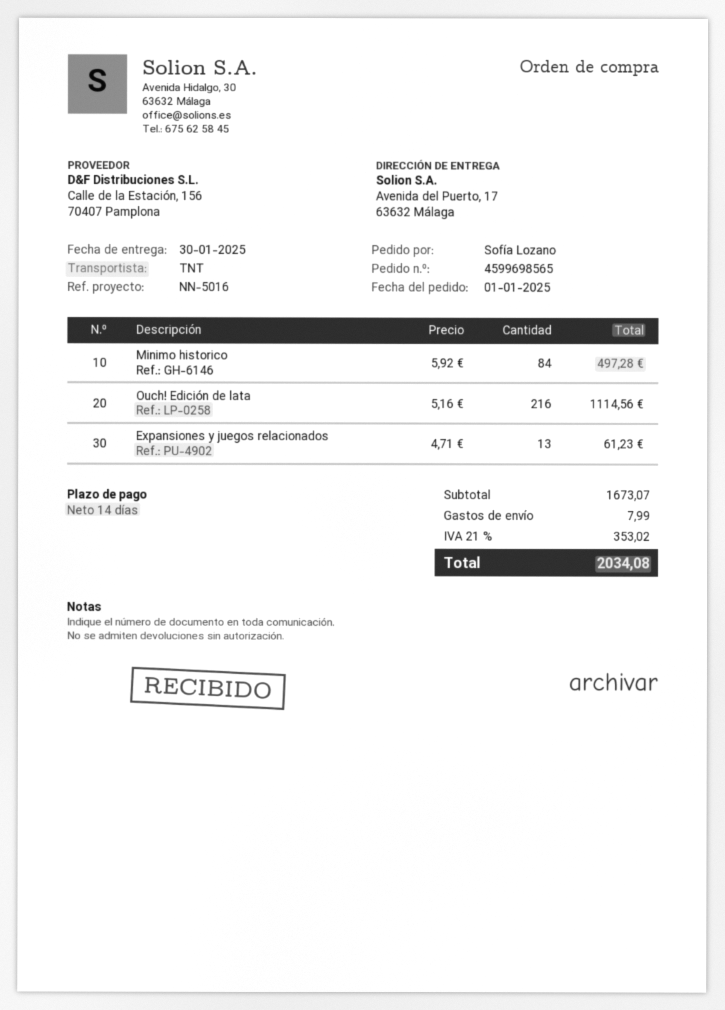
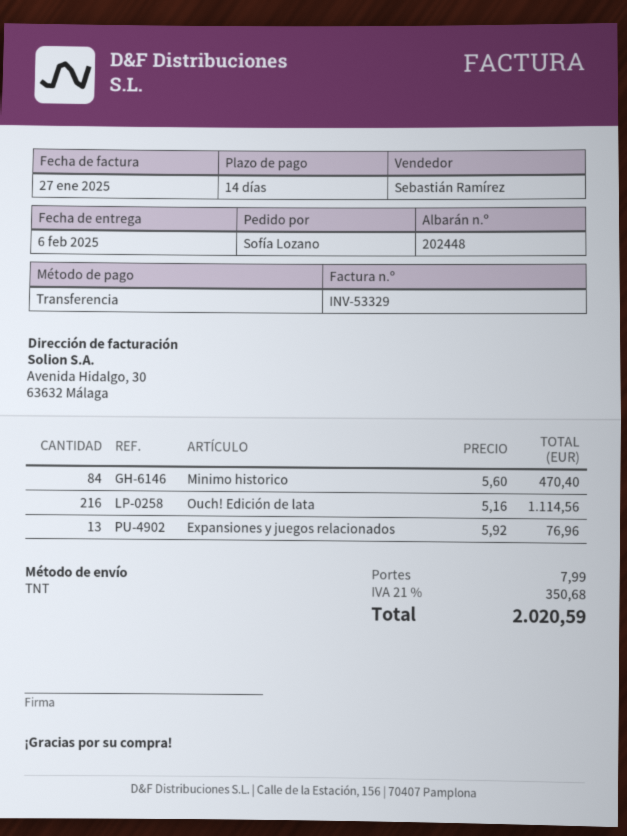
delivery date: 2025-01-30 -> 2025-02-06
Minimo historico: 84 x 5.92 = 497.28 -> 84 x 5.60 = 470.40
Expansiones y juegos relacionados: 13 x 4.71 = 61.23 -> 13 x 5.92 = 76.96
tax: 21% = 353.02 -> 21% = 350.68
total: 2034.08 -> 2020.59

